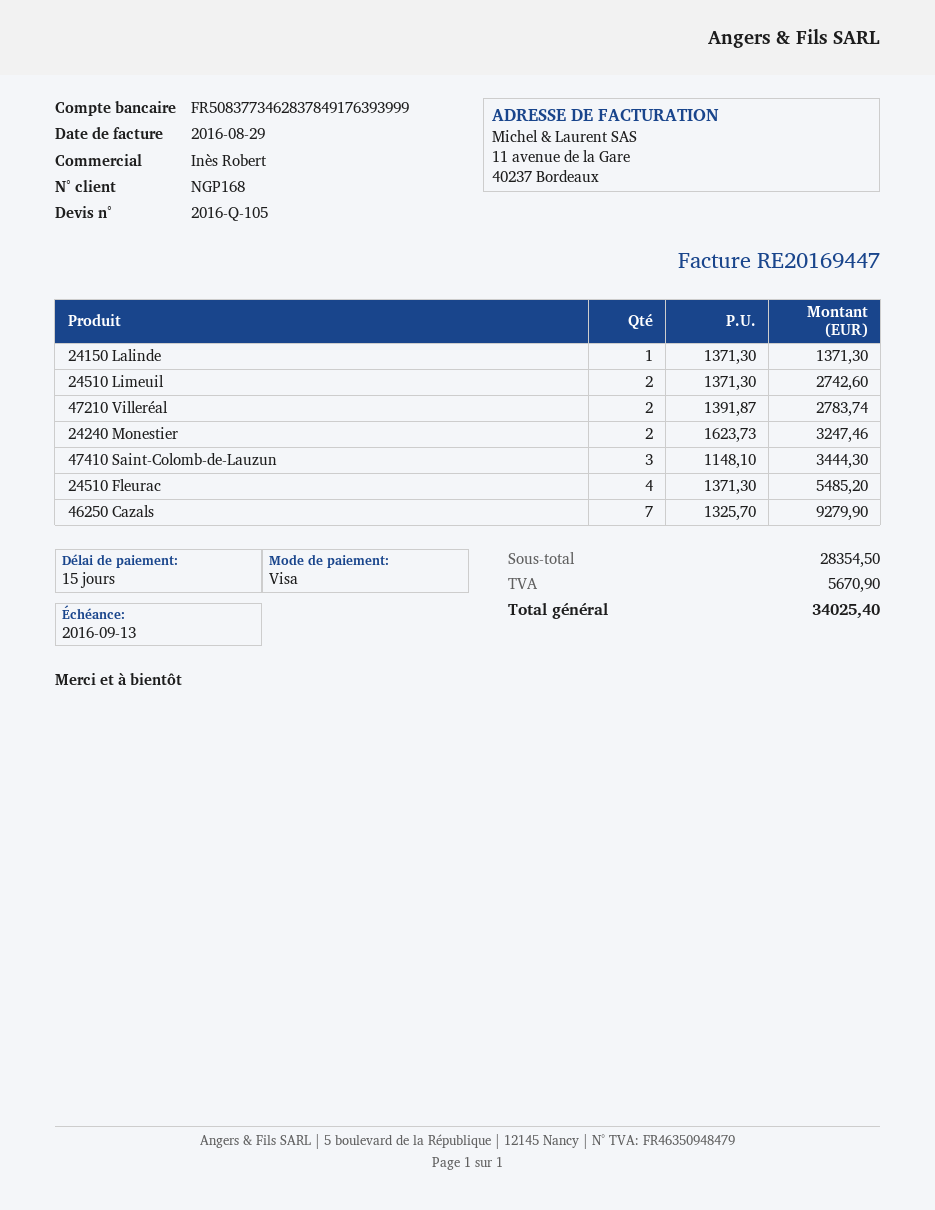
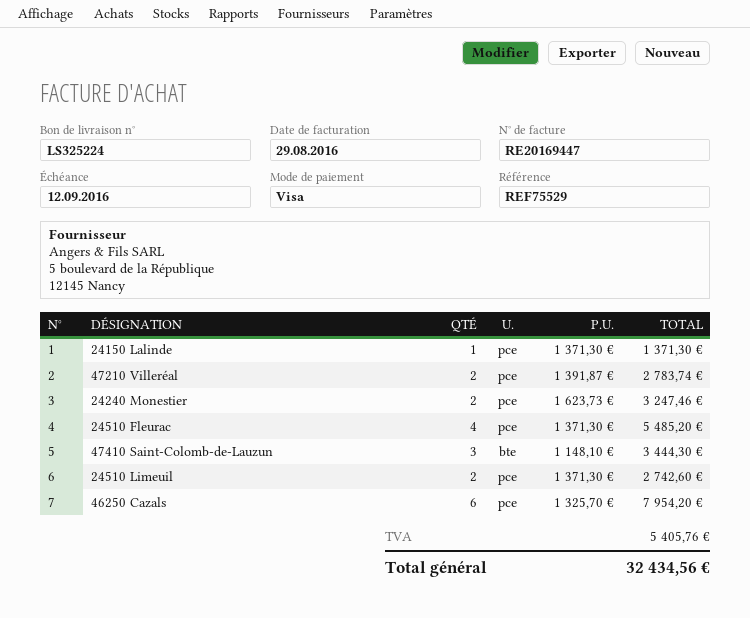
due date: 2016-09-13 -> 2016-09-12
46250 Cazals: 7 x 1325.70 = 9279.90 -> 6 x 1325.70 = 7954.20
tax: 5670.90 -> 5405.76
total: 34025.40 -> 32434.56

